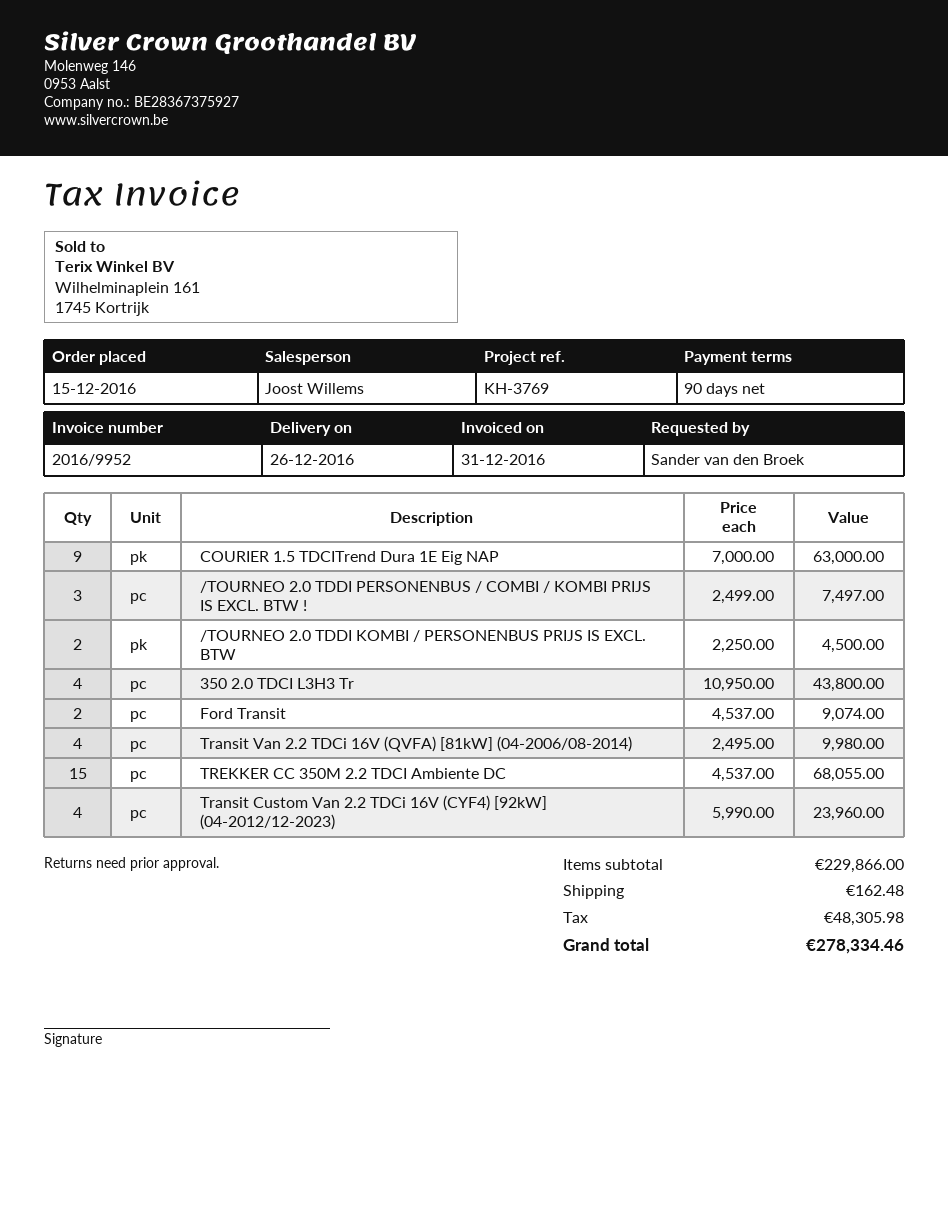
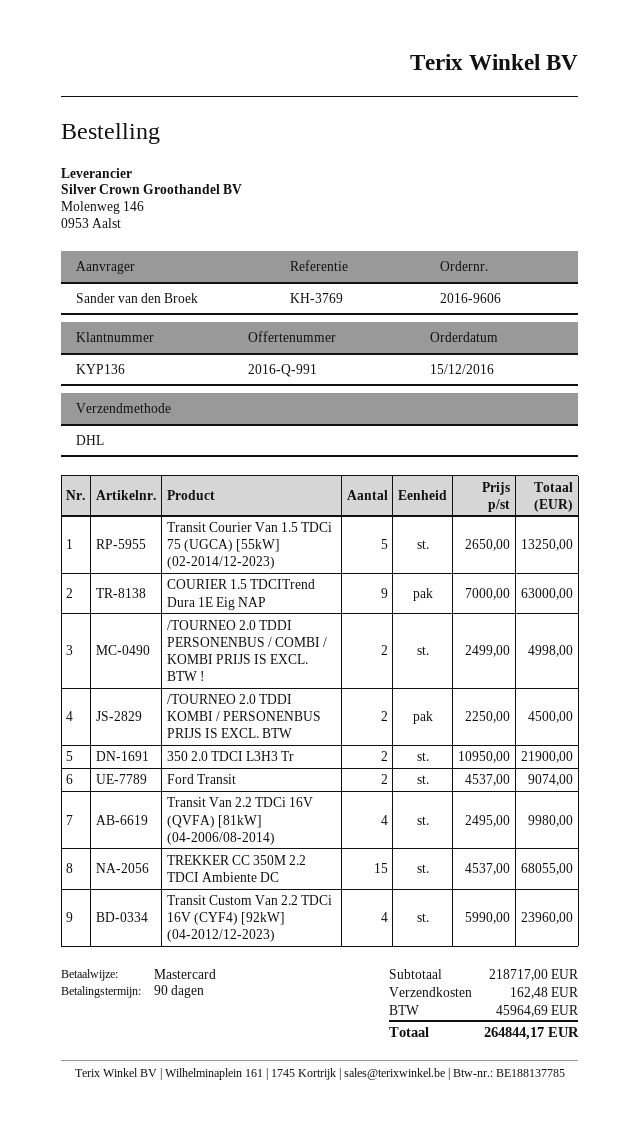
/TOURNEO 2.0 TDDI PERSONENBUS / COMBI / KOMBI PRIJS IS EXCL. BTW !: 3 x 2499.00 = 7497.00 -> 2 x 2499.00 = 4998.00
350 2.0 TDCI L3H3 Tr: 4 x 10950.00 = 43800.00 -> 2 x 10950.00 = 21900.00
Transit Courier Van 1.5 TDCi 75 (UGCA) [55kW] (02-2014/12-2023): none -> 5 x 2650.00 = 13250.00
subtotal: 229866.00 -> 218717.00
tax: 48305.98 -> 45964.69
total: 278334.46 -> 264844.17

